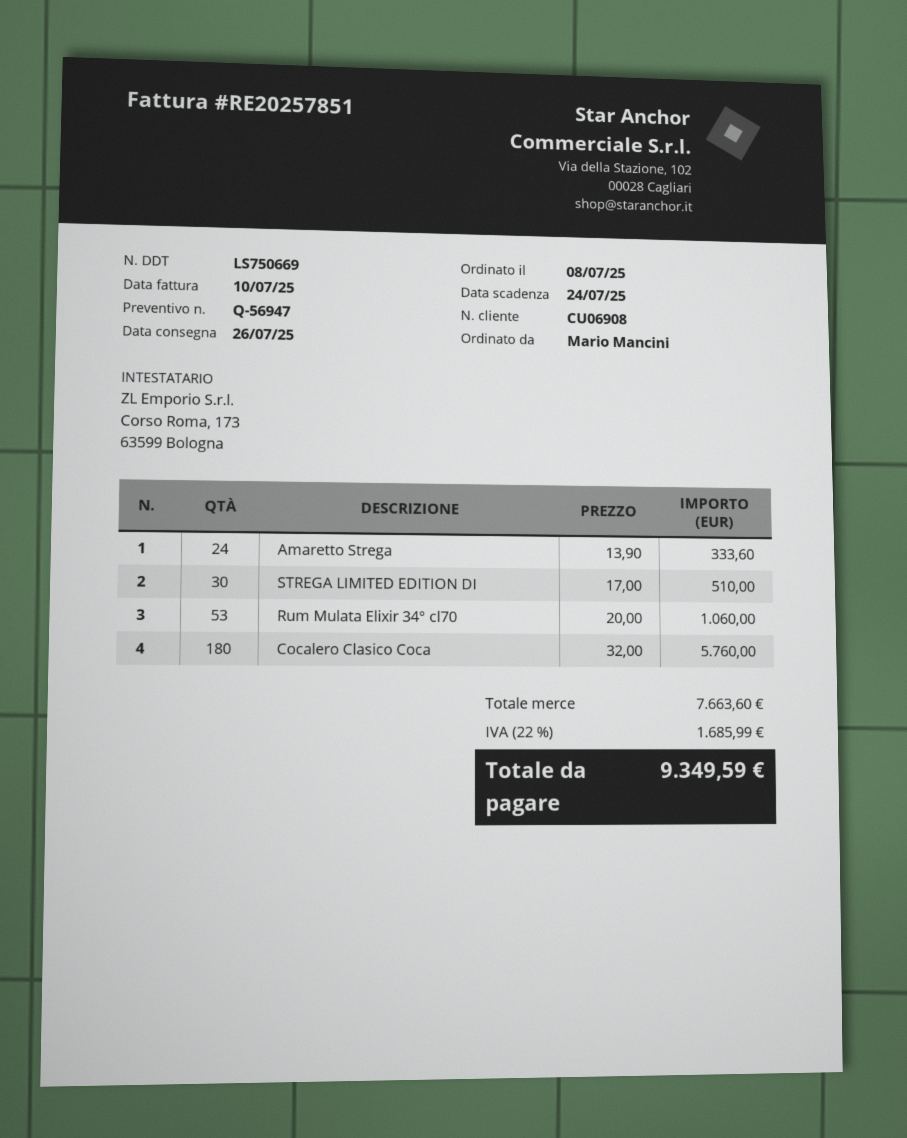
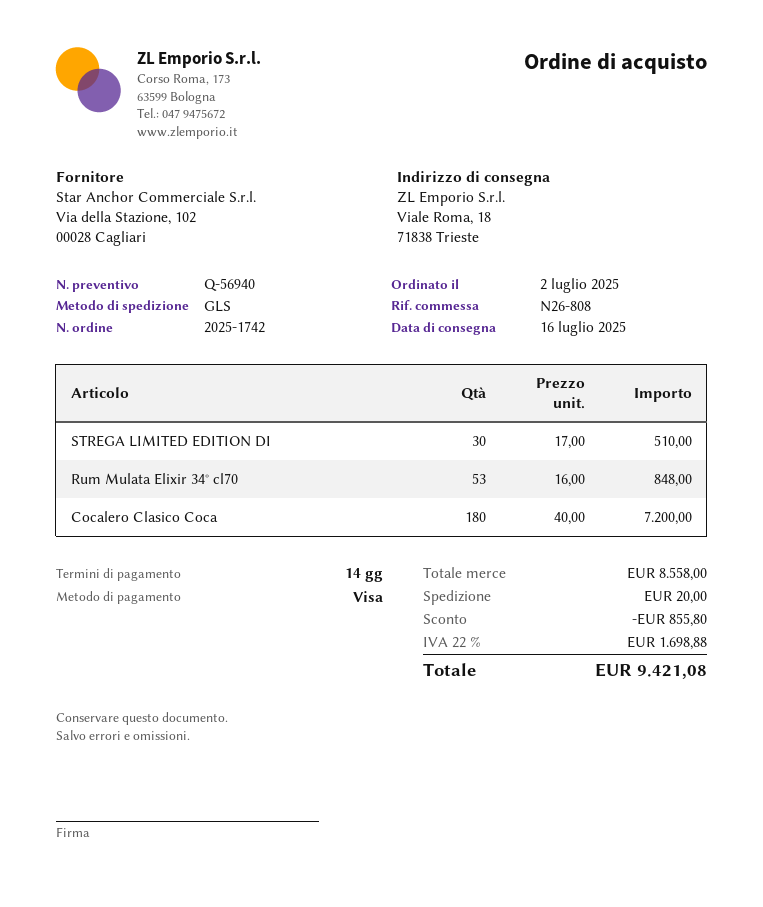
quote number: Q-56947 -> Q-56940
order date: 2025-07-08 -> 2025-07-02
delivery date: 2025-07-26 -> 2025-07-16
Amaretto Strega: 24 x 13.90 = 333.60 -> none
Rum Mulata Elixir 34° cl70: 53 x 20.00 = 1060.00 -> 53 x 16.00 = 848.00
Cocalero Clasico Coca: 180 x 32.00 = 5760.00 -> 180 x 40.00 = 7200.00
subtotal: 7663.60 -> 8558.00
discount: none -> 855.80
shipping: none -> 20.00
tax: 22% = 1685.99 -> 22% = 1698.88
total: 9349.59 -> 9421.08

